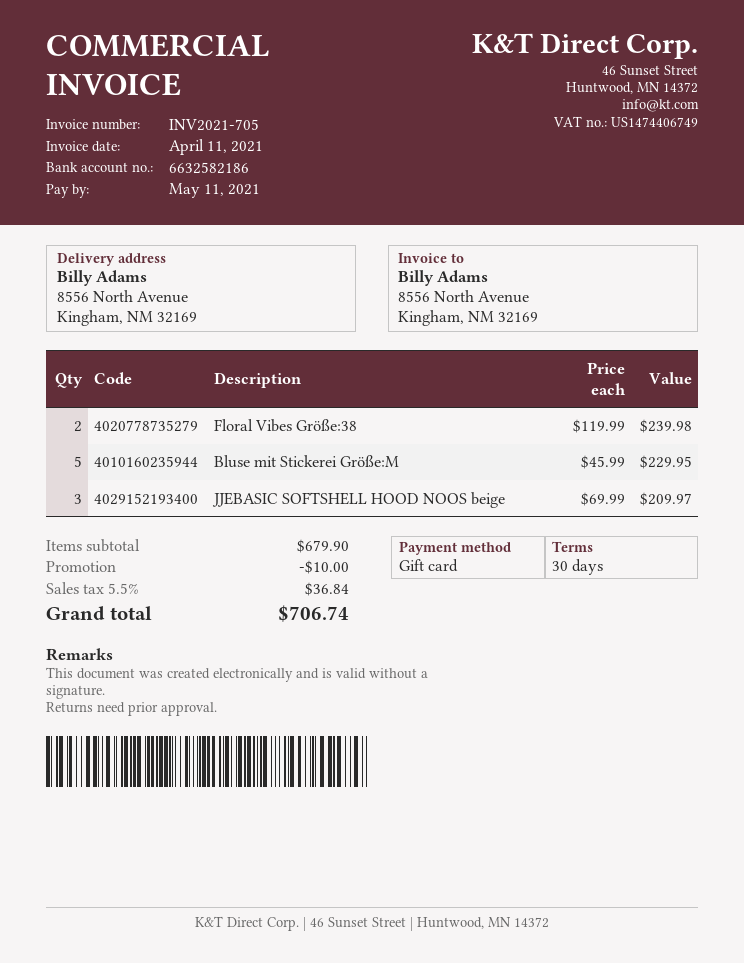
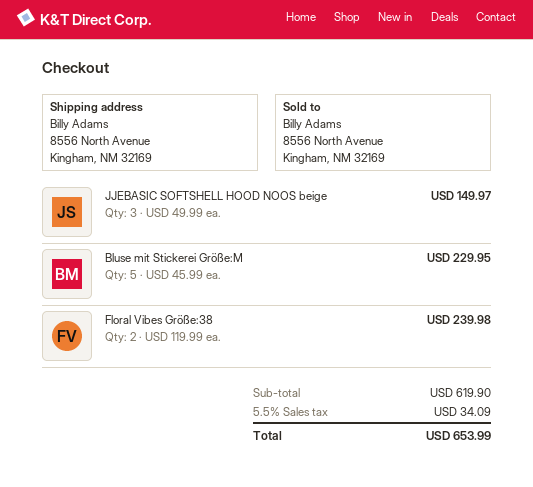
JJEBASIC SOFTSHELL HOOD NOOS beige: 3 x 69.99 = 209.97 -> 3 x 49.99 = 149.97
subtotal: 679.90 -> 619.90
discount: 10.00 -> none
tax: 5.5% = 36.84 -> 5.5% = 34.09
total: 706.74 -> 653.99

